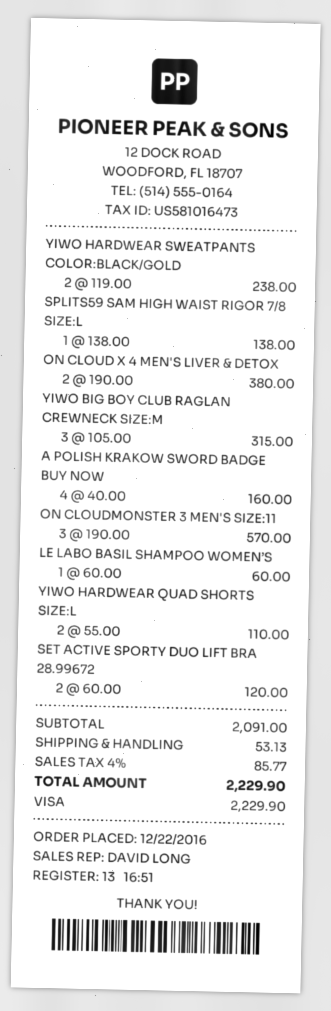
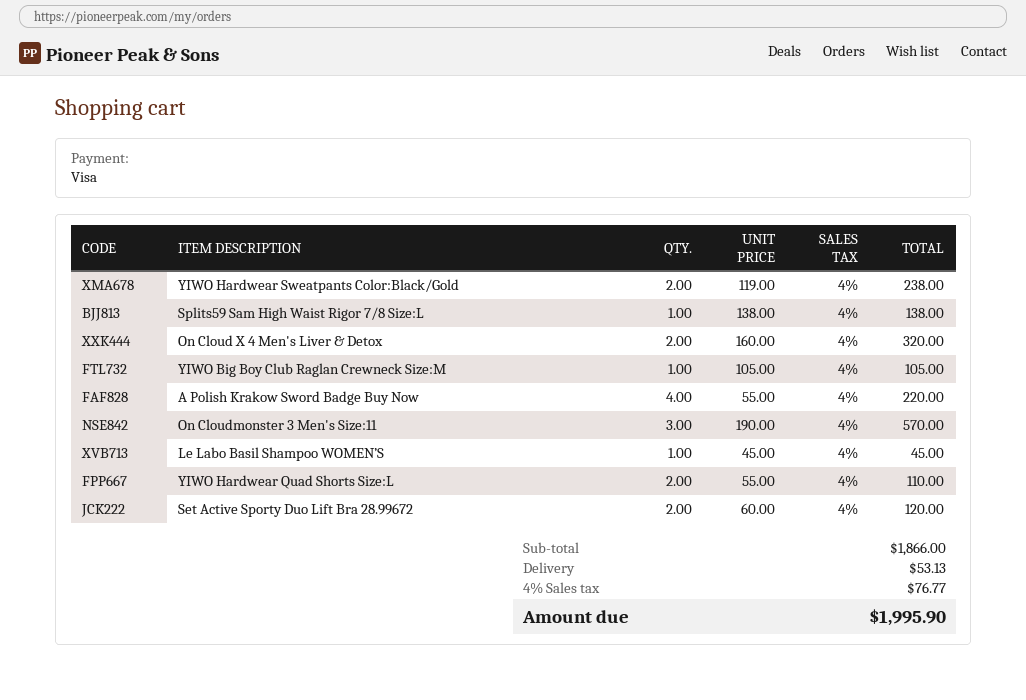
ON CLOUD X 4 MEN'S LIVER & DETOX: 2 x 190.00 = 380.00 -> 2 x 160.00 = 320.00
YIWO BIG BOY CLUB RAGLAN CREWNECK SIZE:M: 3 x 105.00 = 315.00 -> 1 x 105.00 = 105.00
A POLISH KRAKOW SWORD BADGE BUY NOW: 4 x 40.00 = 160.00 -> 4 x 55.00 = 220.00
LE LABO BASIL SHAMPOO WOMEN’S: 1 x 60.00 = 60.00 -> 1 x 45.00 = 45.00
subtotal: 2091.00 -> 1866.00
tax: 4% = 85.77 -> 4% = 76.77
total: 2229.90 -> 1995.90

